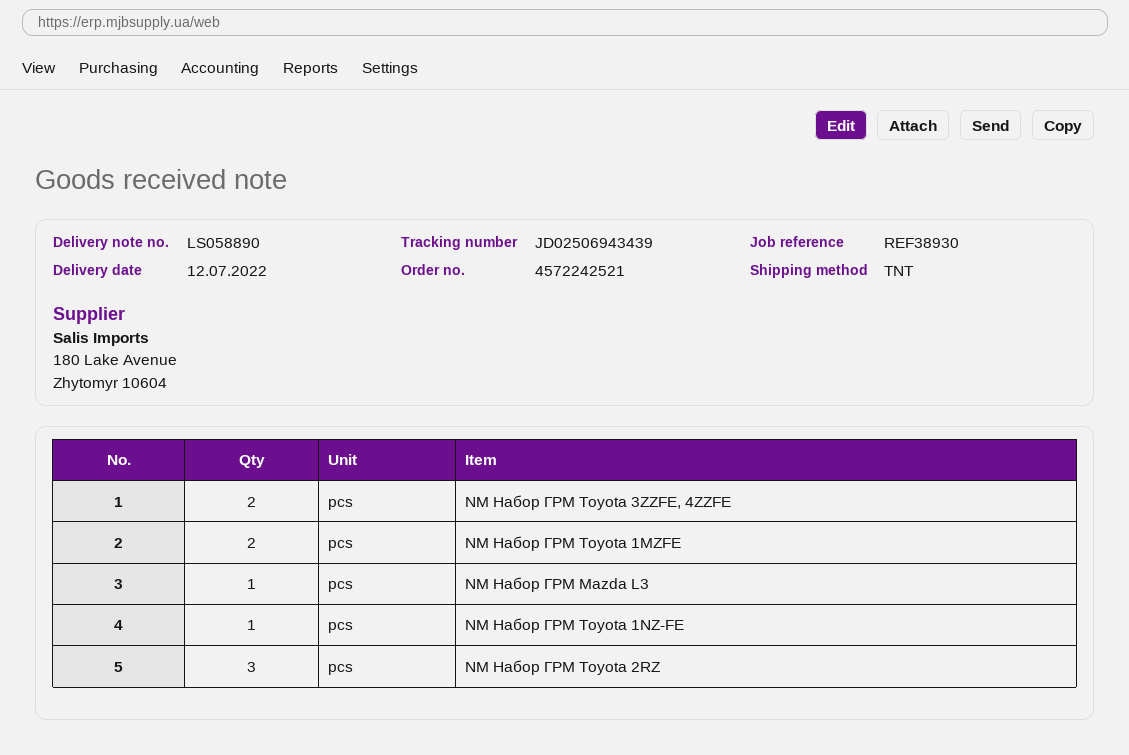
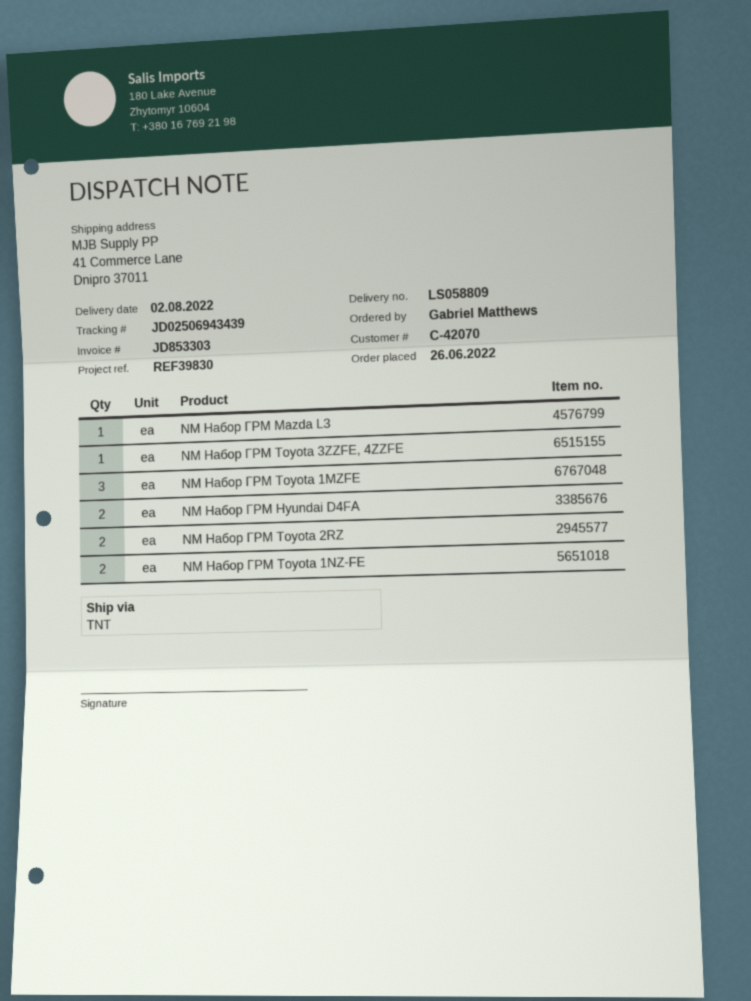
delivery note number: LS058890 -> LS058809
delivery date: 2022-07-12 -> 2022-08-02
reference: REF38930 -> REF39830
NM Набор ГРМ Toyota 3ZZFE, 4ZZFE: 2 -> 1
NM Набор ГРМ Toyota 1MZFE: 2 -> 3
NM Набор ГРМ Toyota 1NZ-FE: 1 -> 2
NM Набор ГРМ Toyota 2RZ: 3 -> 2
NM Набор ГРМ Hyundai D4FA: none -> 2

